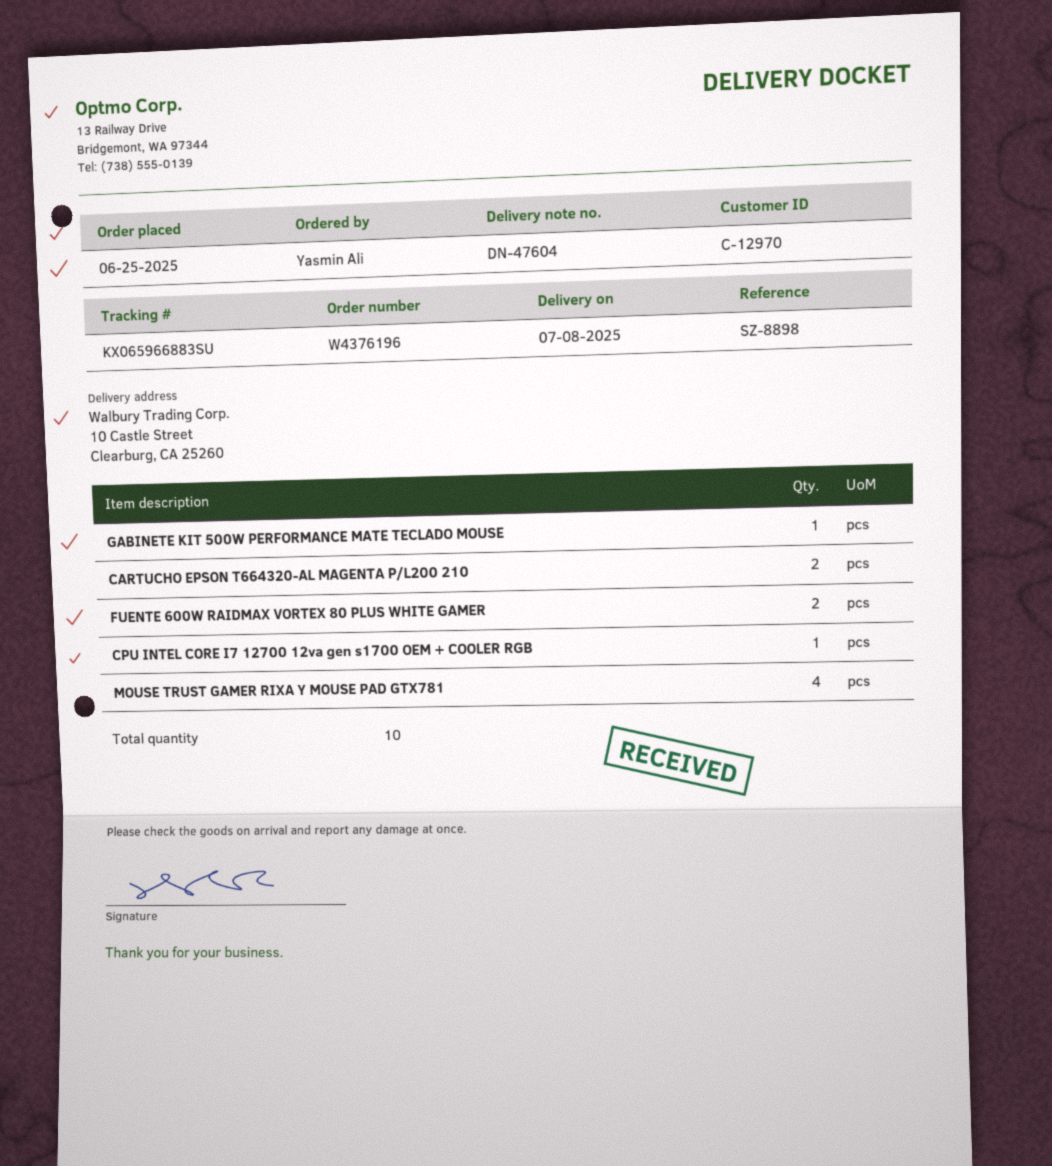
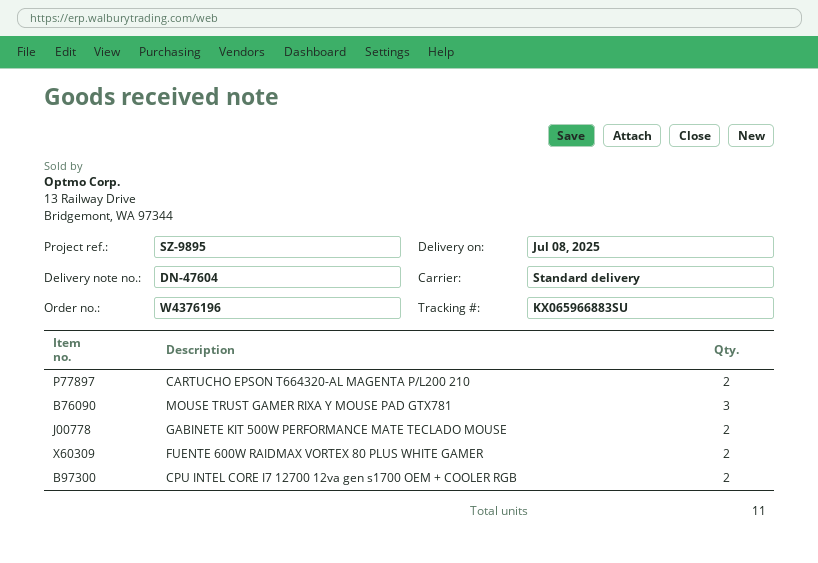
reference: SZ-8898 -> SZ-9895
GABINETE KIT 500W PERFORMANCE MATE TECLADO MOUSE: 1 -> 2
CPU INTEL CORE I7 12700 12va gen s1700 OEM + COOLER RGB: 1 -> 2
MOUSE TRUST GAMER RIXA Y MOUSE PAD GTX781: 4 -> 3
total quantity: 10 -> 11

